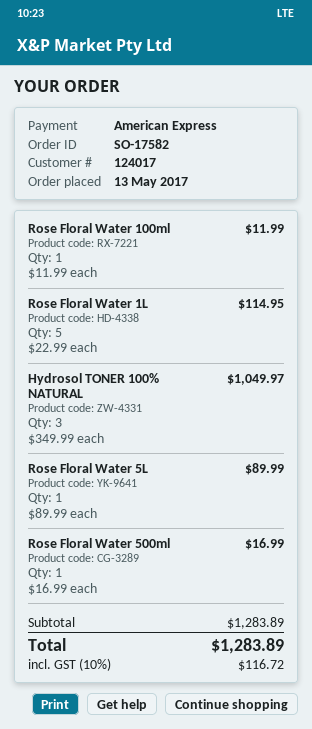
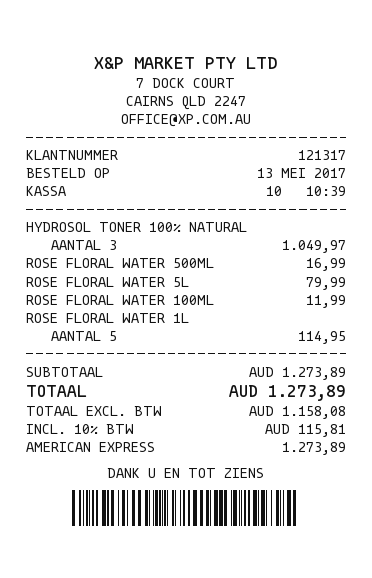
customer number: 124017 -> 121317
Rose Floral Water 5L: 1 for 89.99 -> 1 for 79.99
subtotal: 1283.89 -> 1273.89
tax: 10% = 116.72 -> 10% = 115.81
total: 1283.89 -> 1273.89

